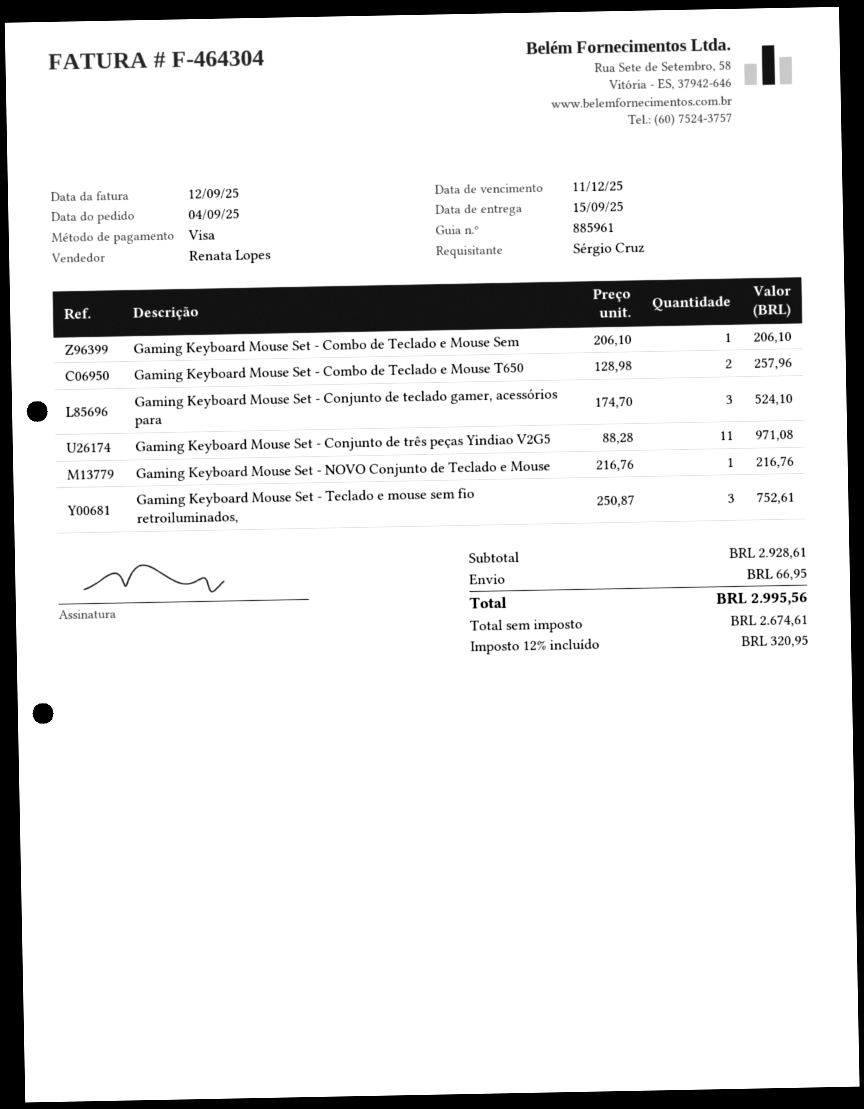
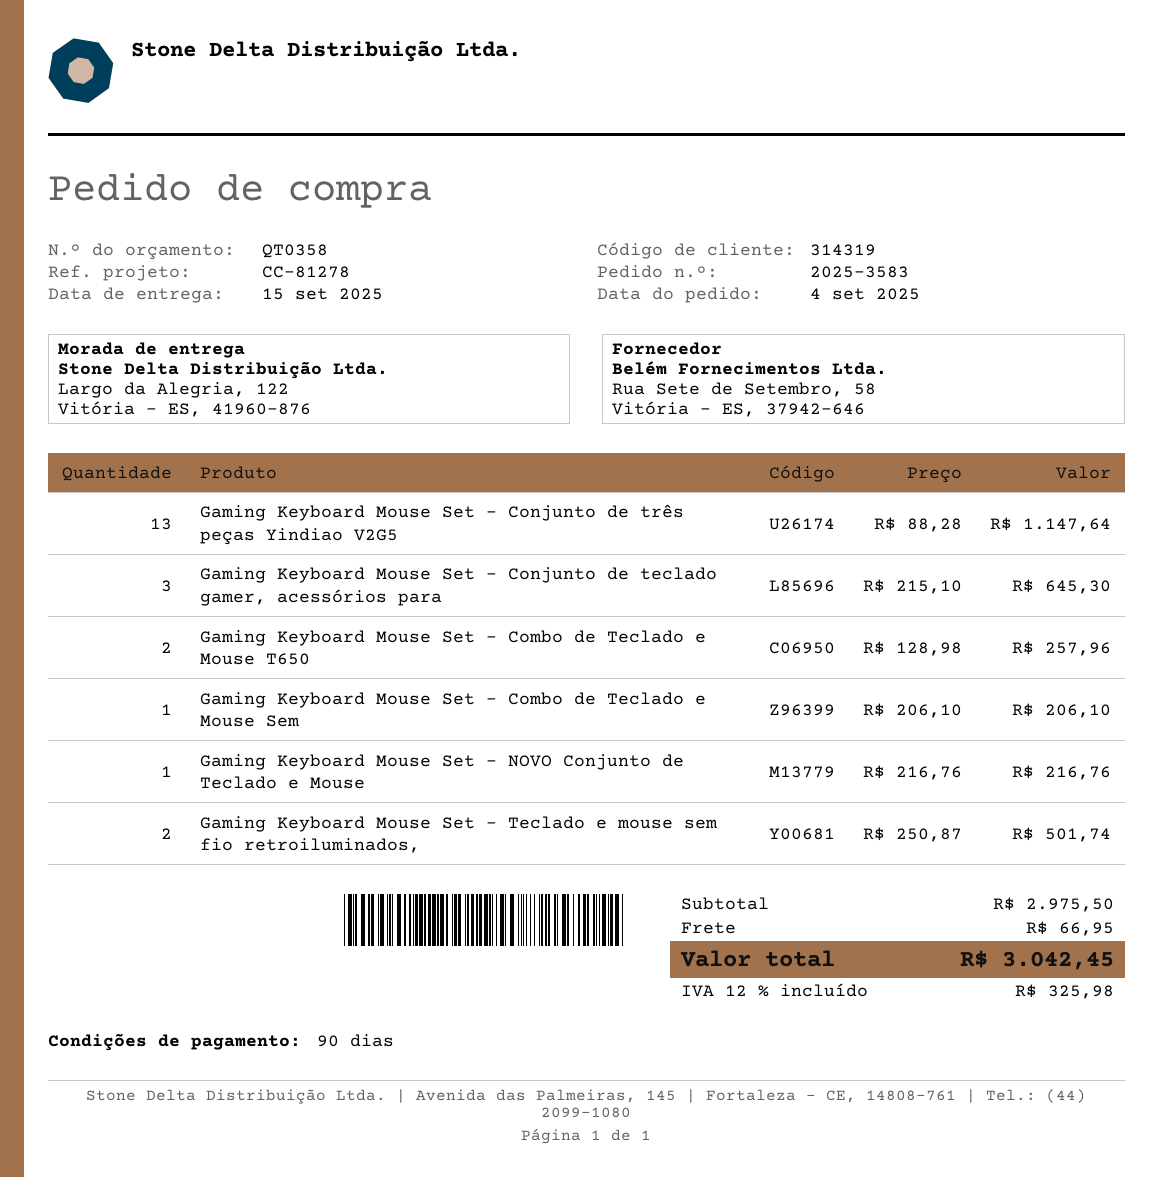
Gaming Keyboard Mouse Set - Conjunto de teclado gamer, acessórios para: 3 x 174.70 = 524.10 -> 3 x 215.10 = 645.30
Gaming Keyboard Mouse Set - Conjunto de três peças Yindiao V2G5: 11 x 88.28 = 971.08 -> 13 x 88.28 = 1147.64
Gaming Keyboard Mouse Set - Teclado e mouse sem fio retroiluminados,: 3 x 250.87 = 752.61 -> 2 x 250.87 = 501.74
subtotal: 2928.61 -> 2975.50
tax: 12% = 320.95 -> 12% = 325.98
total: 2995.56 -> 3042.45

